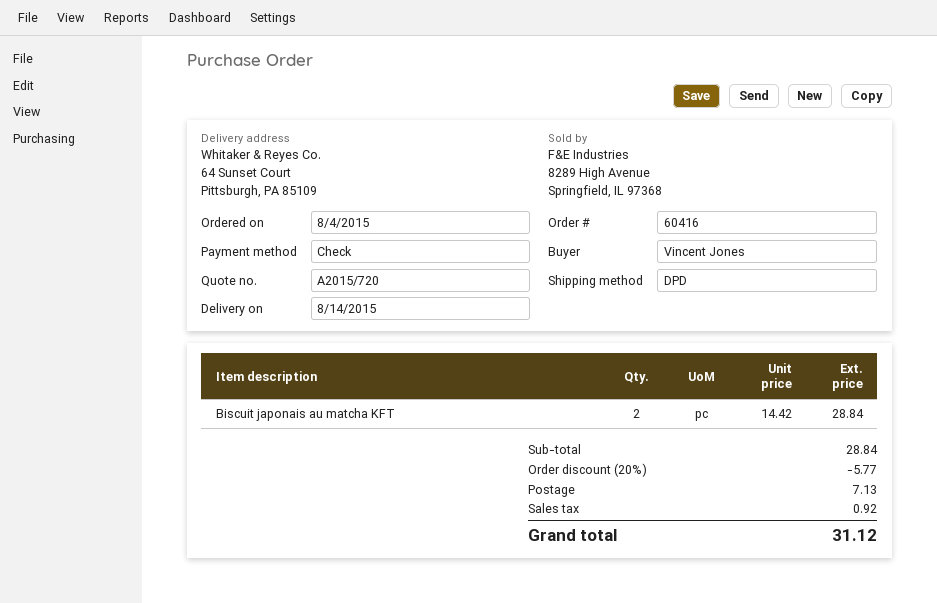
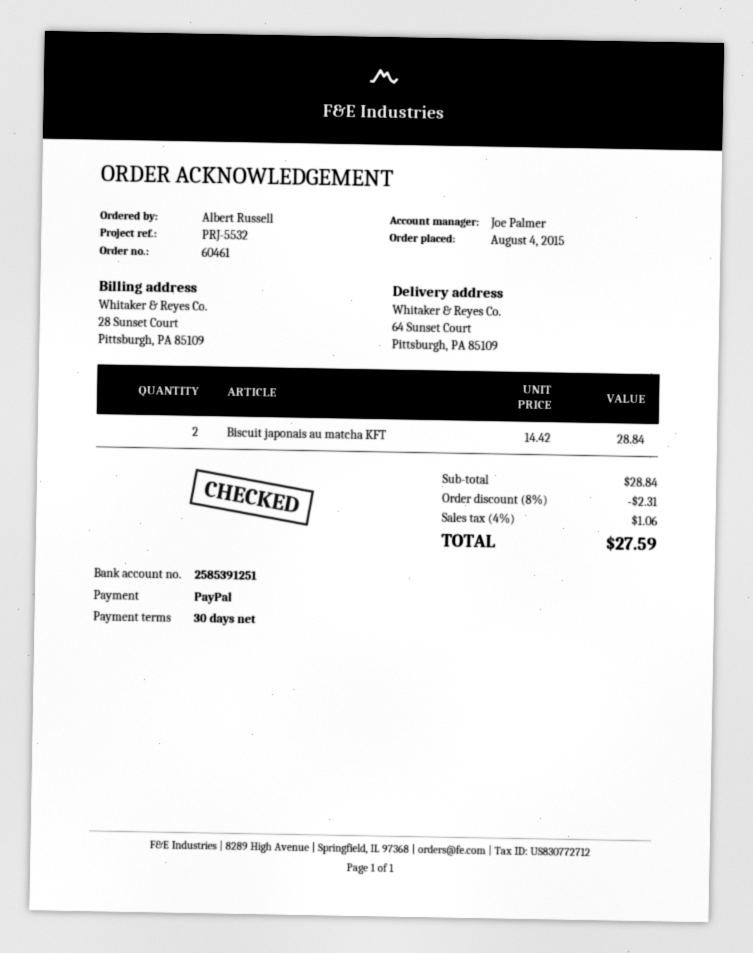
order number: 60416 -> 60461
ordered by: Vincent Jones -> Albert Russell
payment method: cheque -> PayPal
discount: 20% = 5.77 -> 8% = 2.31
shipping: 7.13 -> none
tax: 0.92 -> 1.06
total: 31.12 -> 27.59

